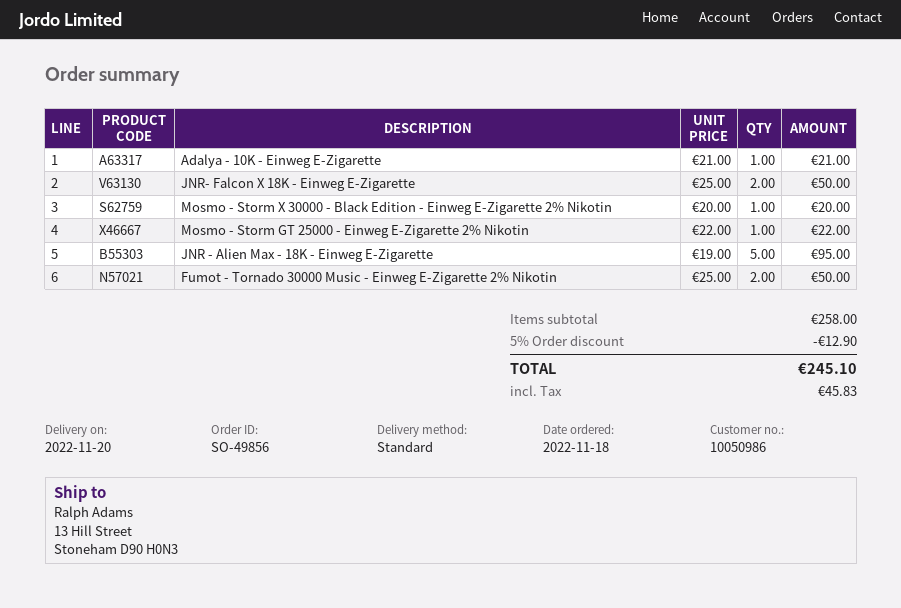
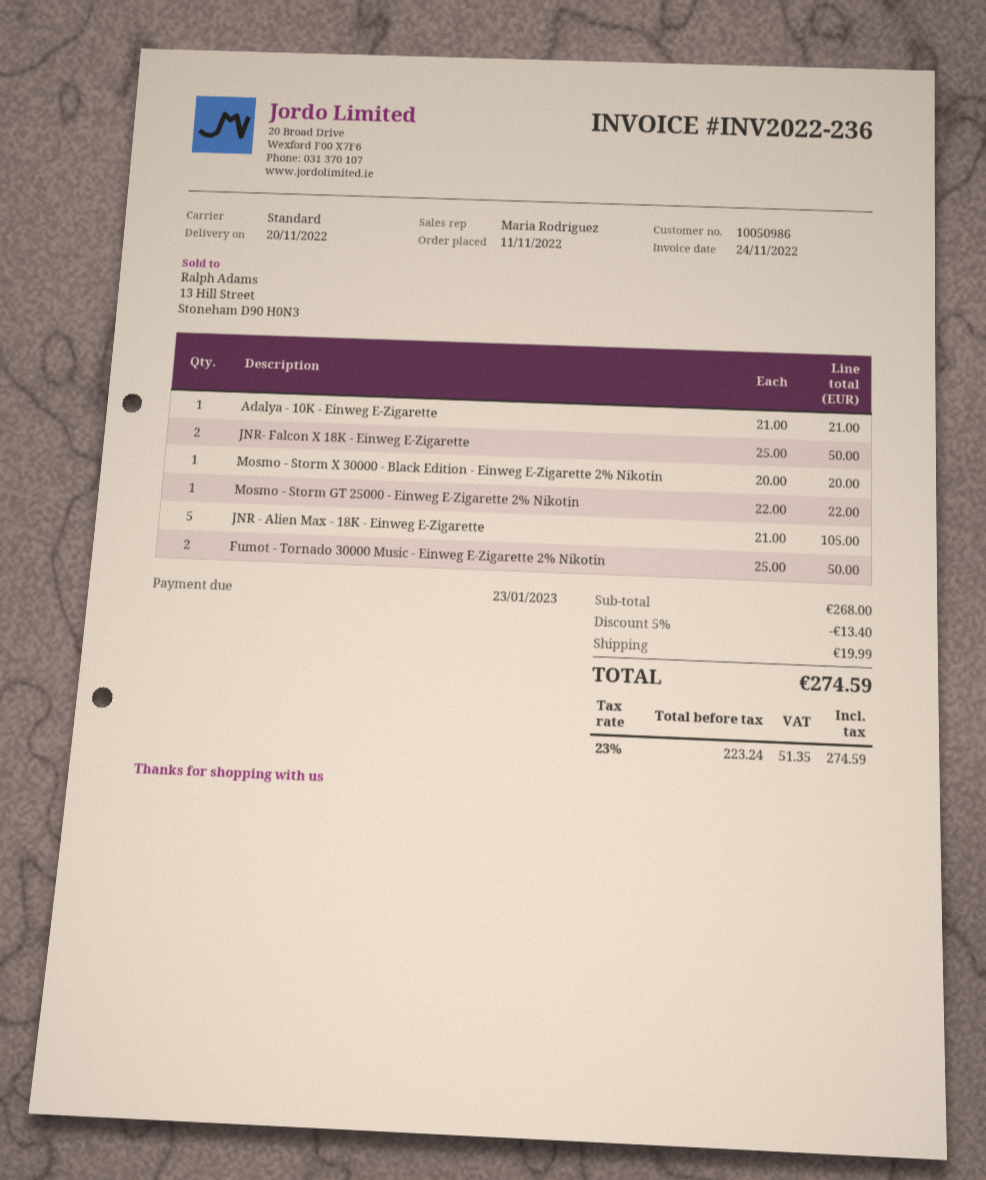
order date: 2022-11-18 -> 2022-11-11
JNR - Alien Max - 18K - Einweg E-Zigarette: 5 x 19.00 = 95.00 -> 5 x 21.00 = 105.00
subtotal: 258.00 -> 268.00
discount: 5% = 12.90 -> 5% = 13.40
shipping: none -> 19.99
tax: 45.83 -> 51.35
total: 245.10 -> 274.59

